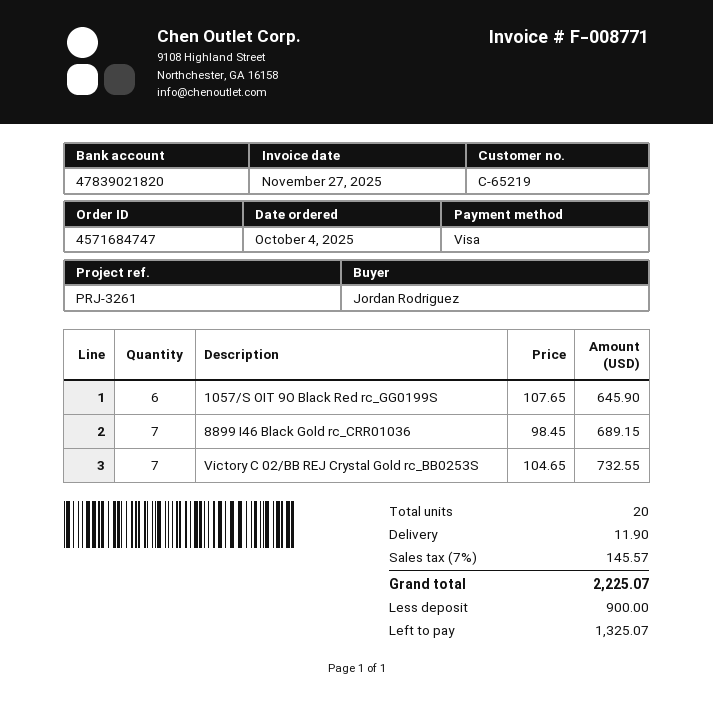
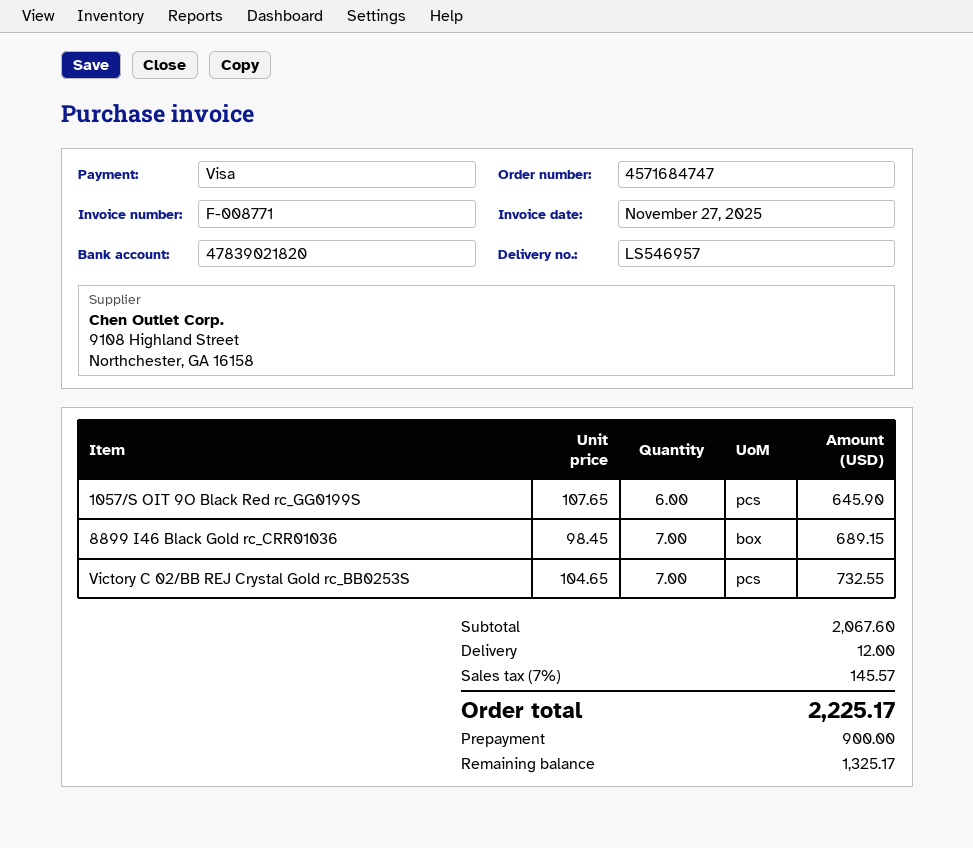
shipping: 11.90 -> 12.00
total: 2225.07 -> 2225.17
balance: 1325.07 -> 1325.17

